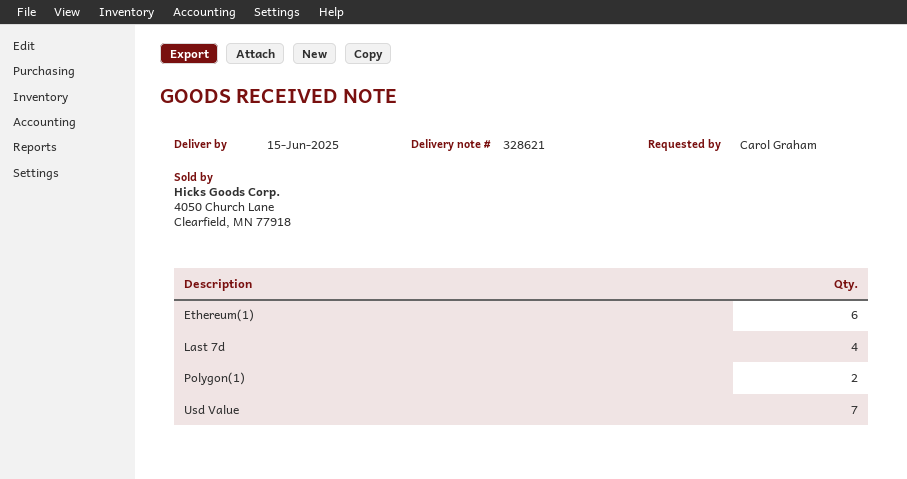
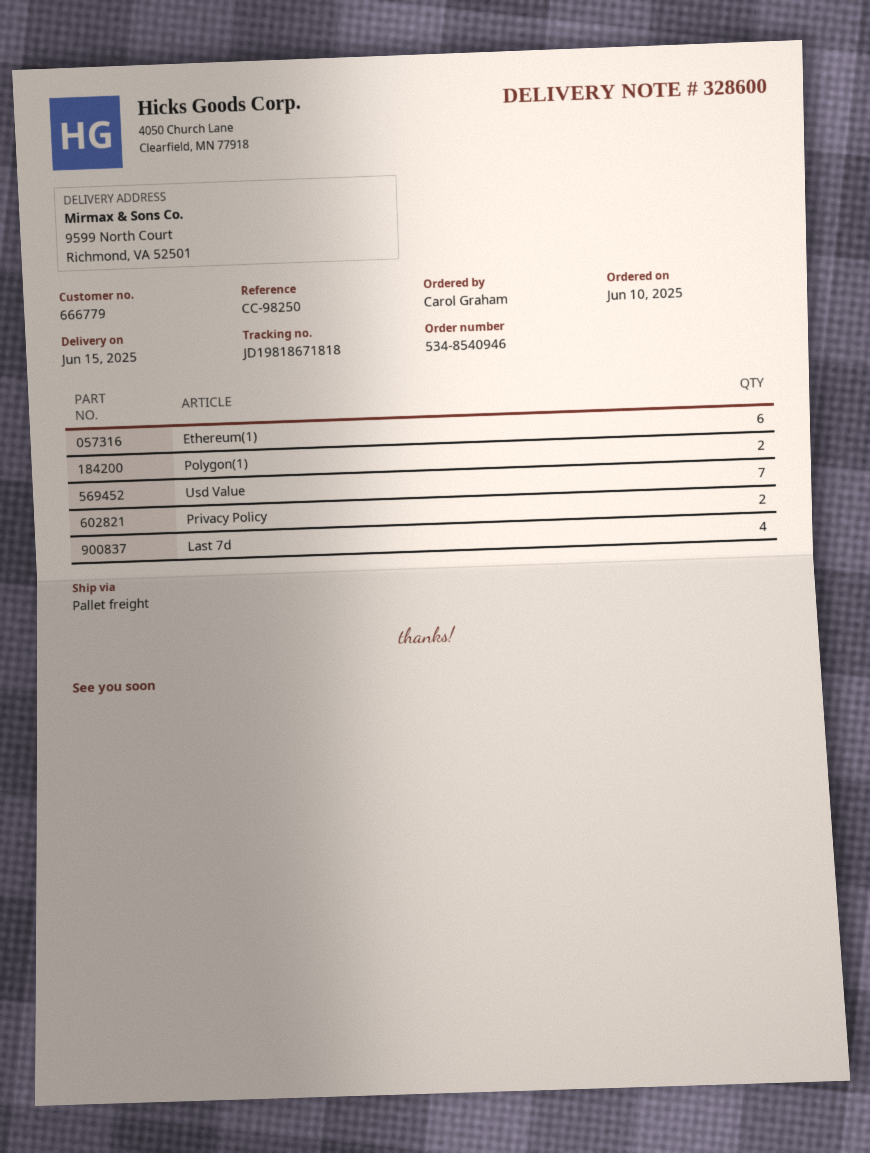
delivery note number: 328621 -> 328600
Privacy Policy: none -> 2

